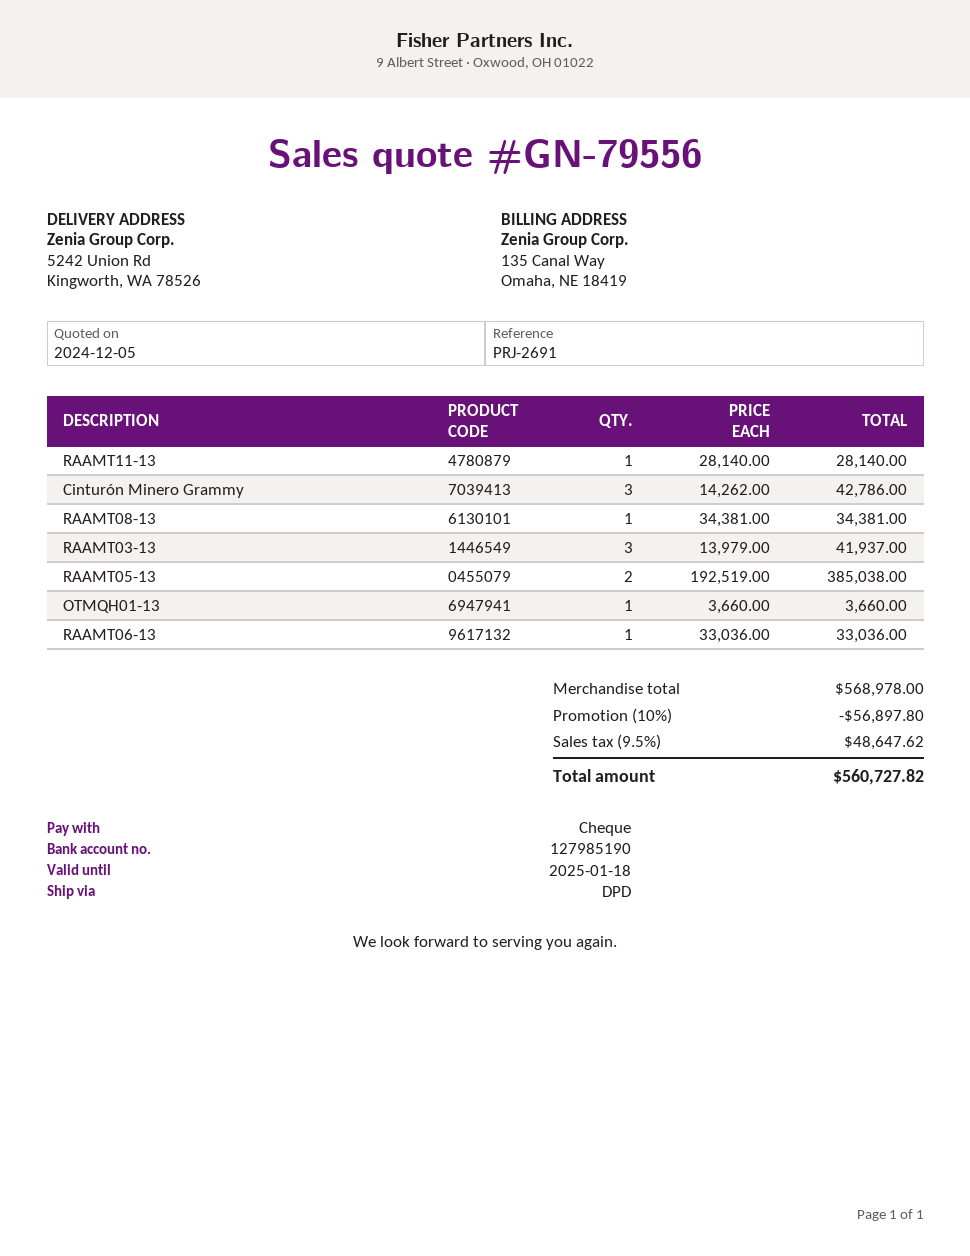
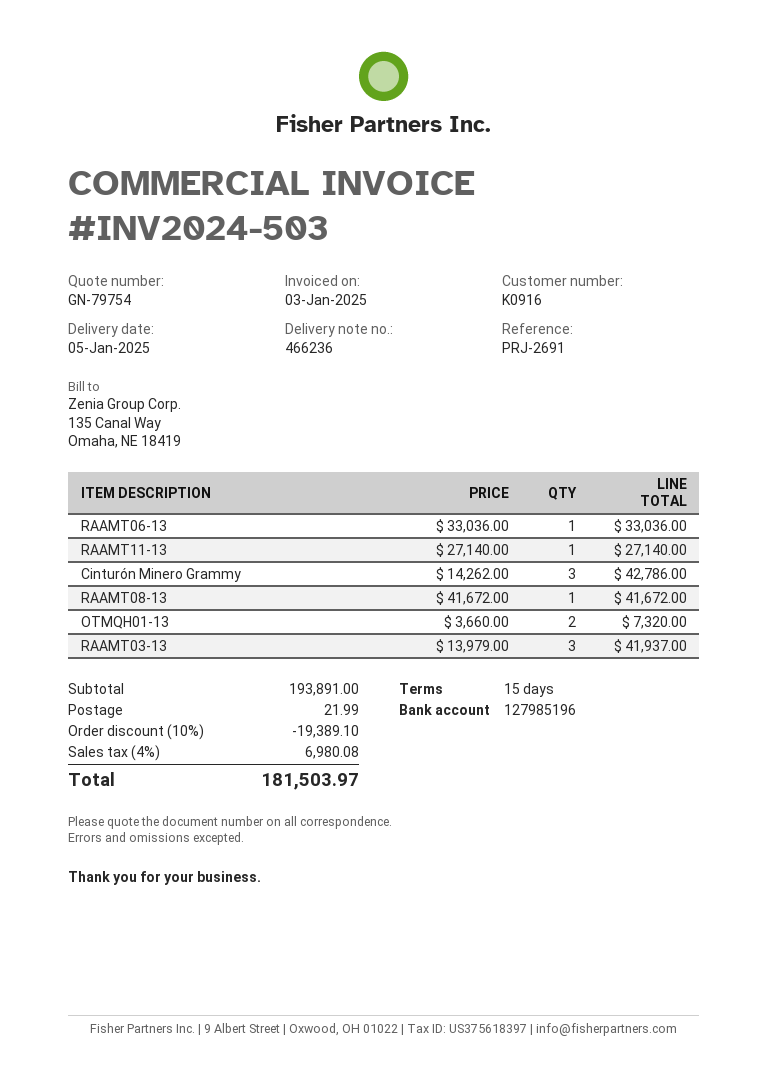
quote number: GN-79556 -> GN-79754
bank account: 127985190 -> 127985196
RAAMT11-13: 1 x 28140.00 = 28140.00 -> 1 x 27140.00 = 27140.00
RAAMT08-13: 1 x 34381.00 = 34381.00 -> 1 x 41672.00 = 41672.00
RAAMT05-13: 2 x 192519.00 = 385038.00 -> none
OTMQH01-13: 1 x 3660.00 = 3660.00 -> 2 x 3660.00 = 7320.00
subtotal: 568978.00 -> 193891.00
discount: 10% = 56897.80 -> 10% = 19389.10
shipping: none -> 21.99
tax: 9.5% = 48647.62 -> 4% = 6980.08
total: 560727.82 -> 181503.97

